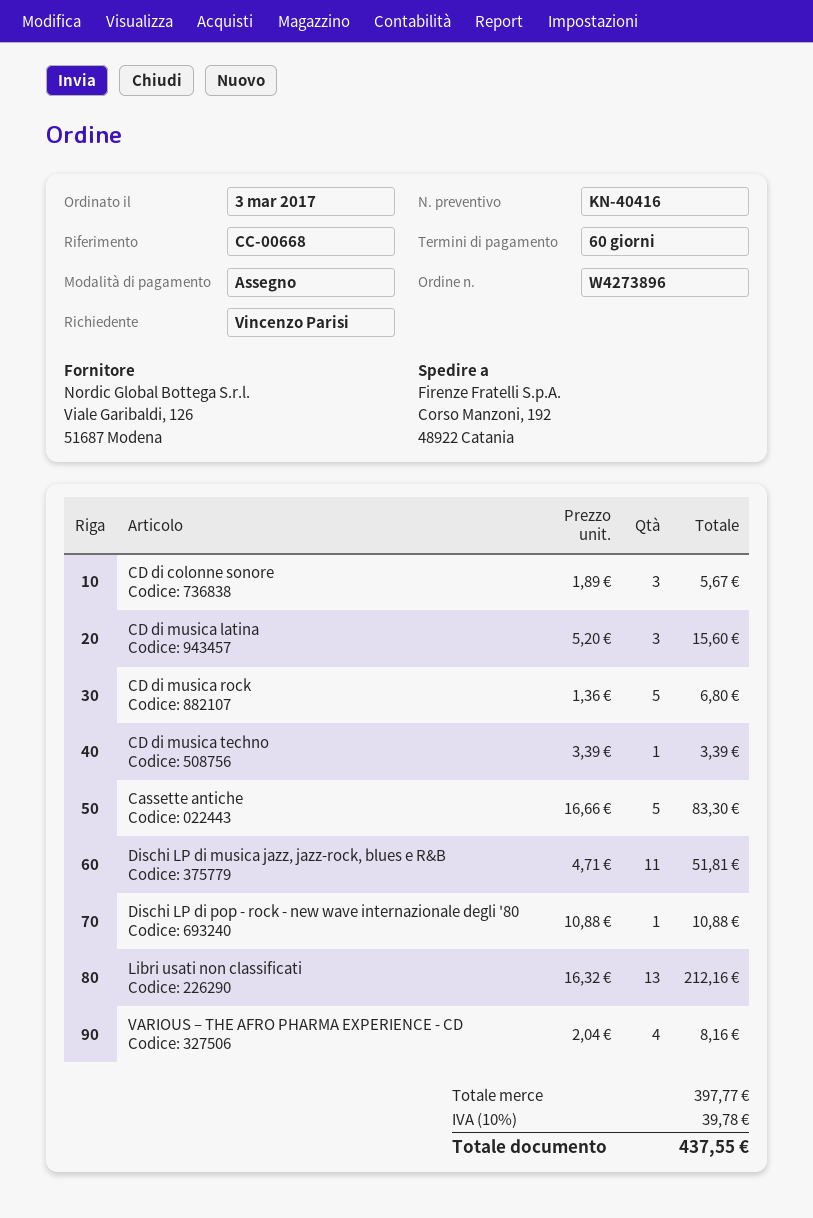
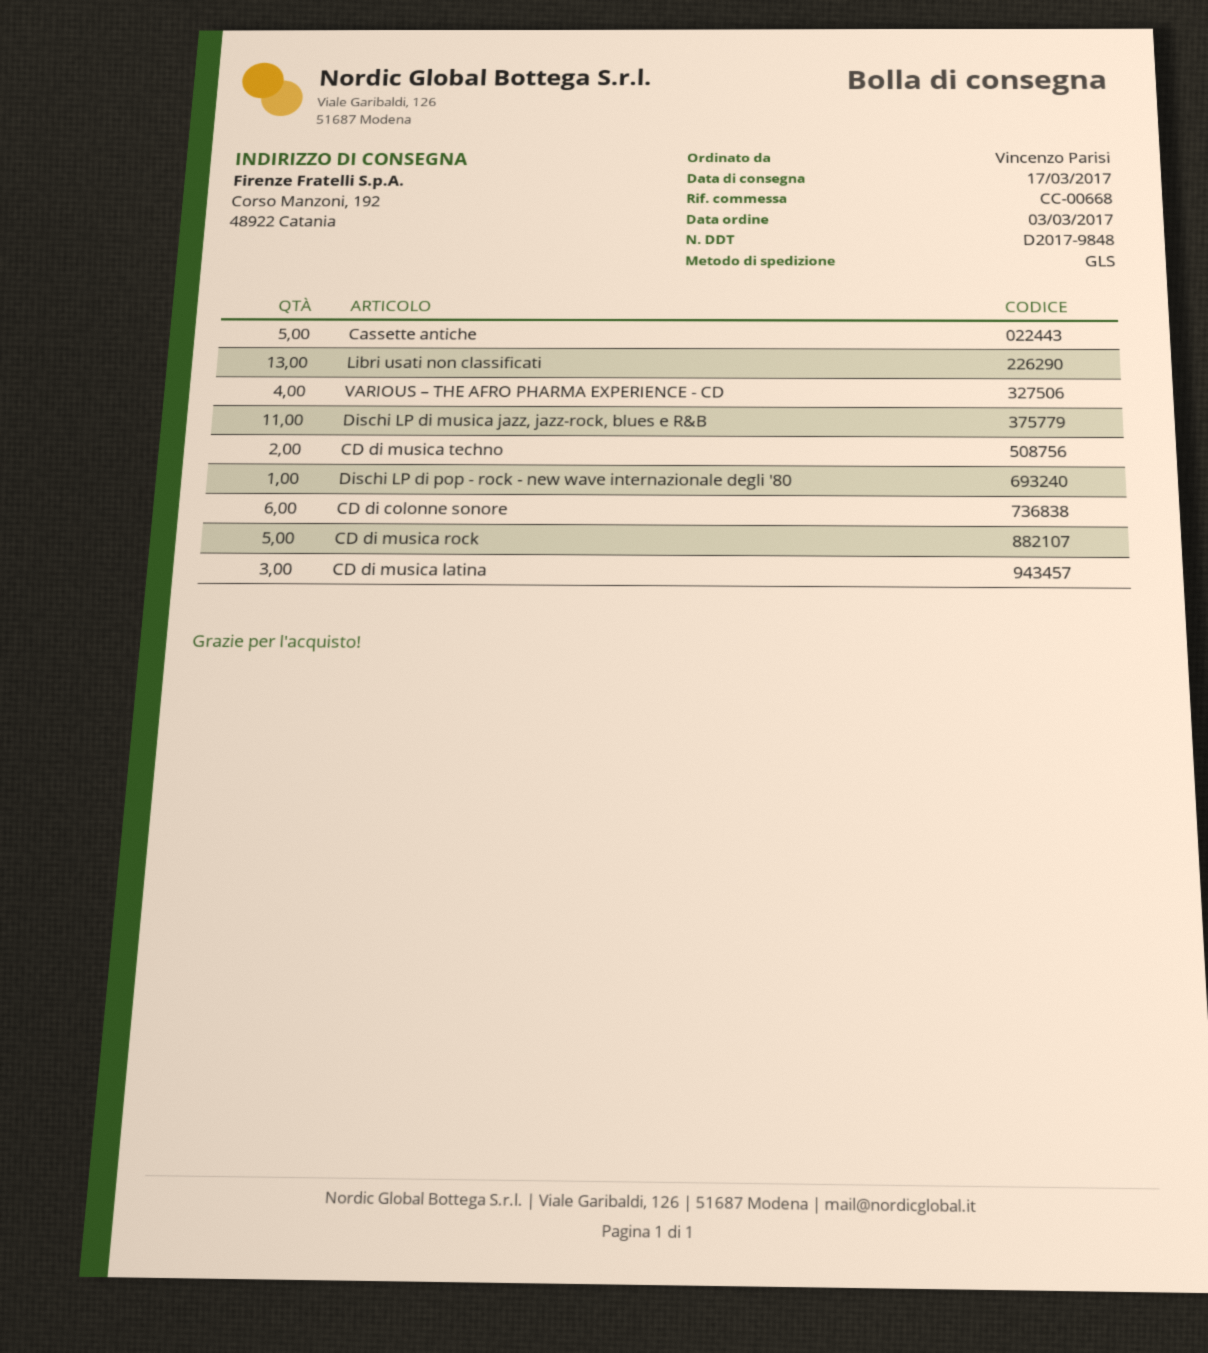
CD di colonne sonore: 3 -> 6
CD di musica techno: 1 -> 2

